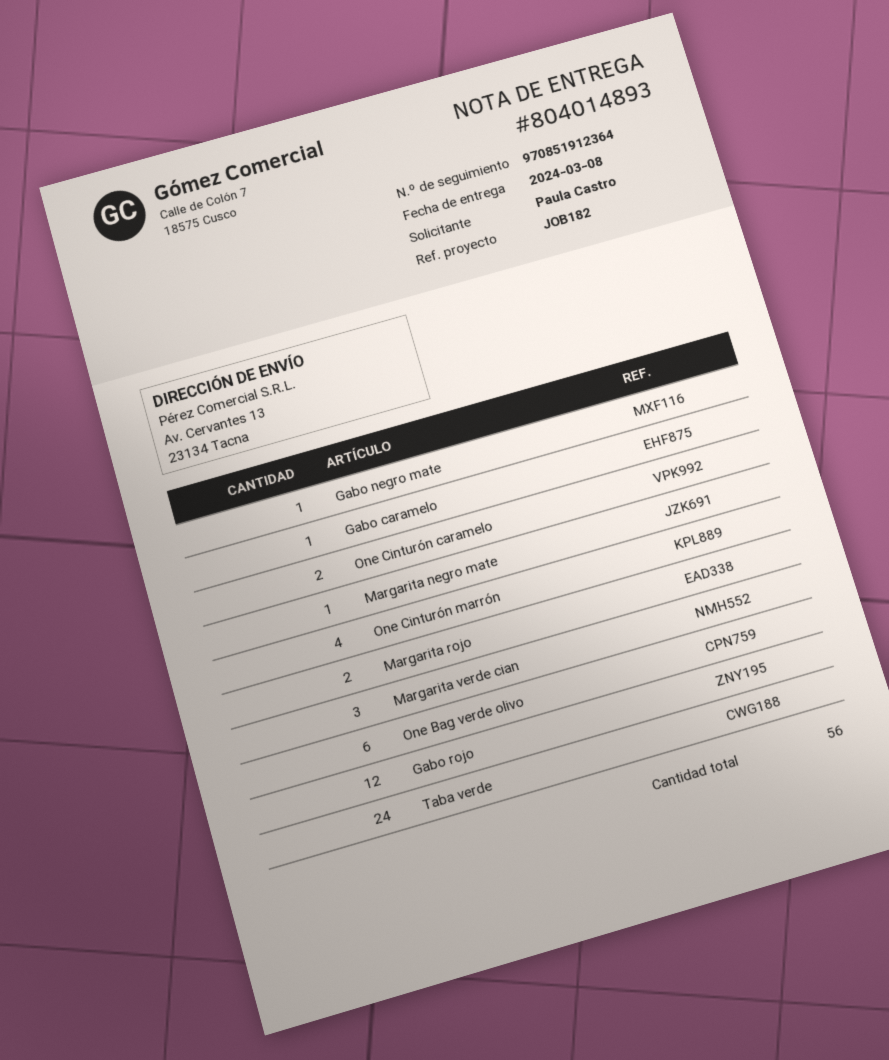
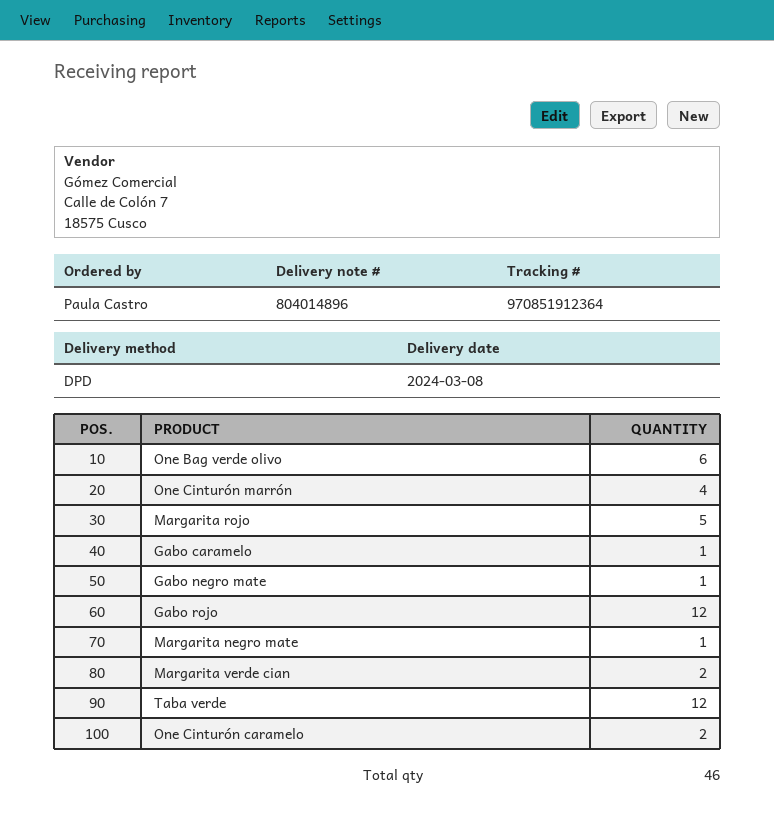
delivery note number: 804014893 -> 804014896
Margarita rojo: 2 -> 5
Margarita verde cian: 3 -> 2
Taba verde: 24 -> 12
total quantity: 56 -> 46

